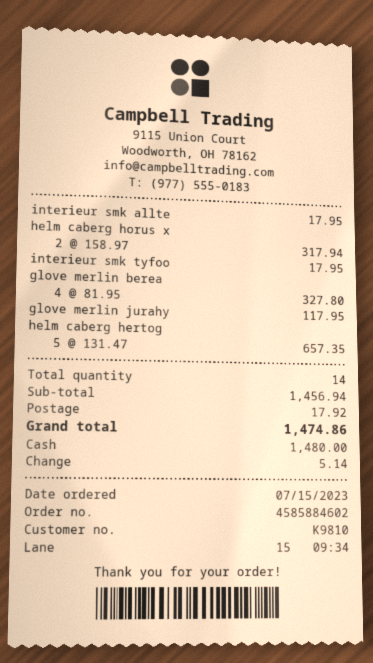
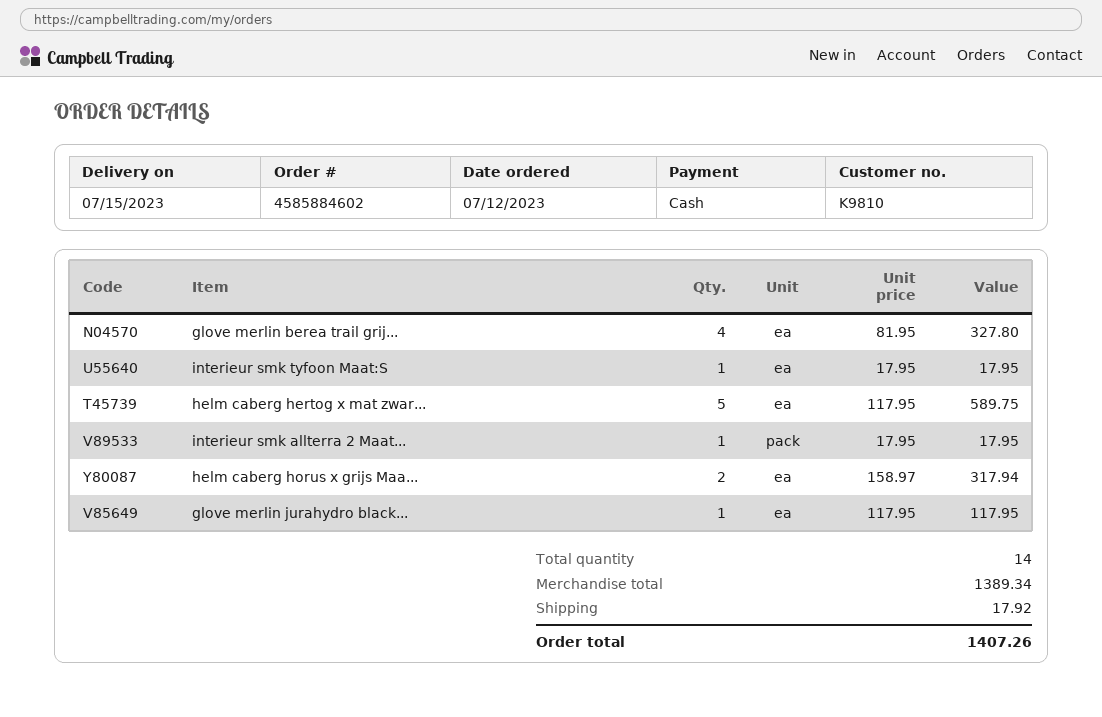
order date: 2023-07-15 -> 2023-07-12
helm caberg hertog: 5 x 131.47 = 657.35 -> 5 x 117.95 = 589.75
subtotal: 1456.94 -> 1389.34
total: 1474.86 -> 1407.26

